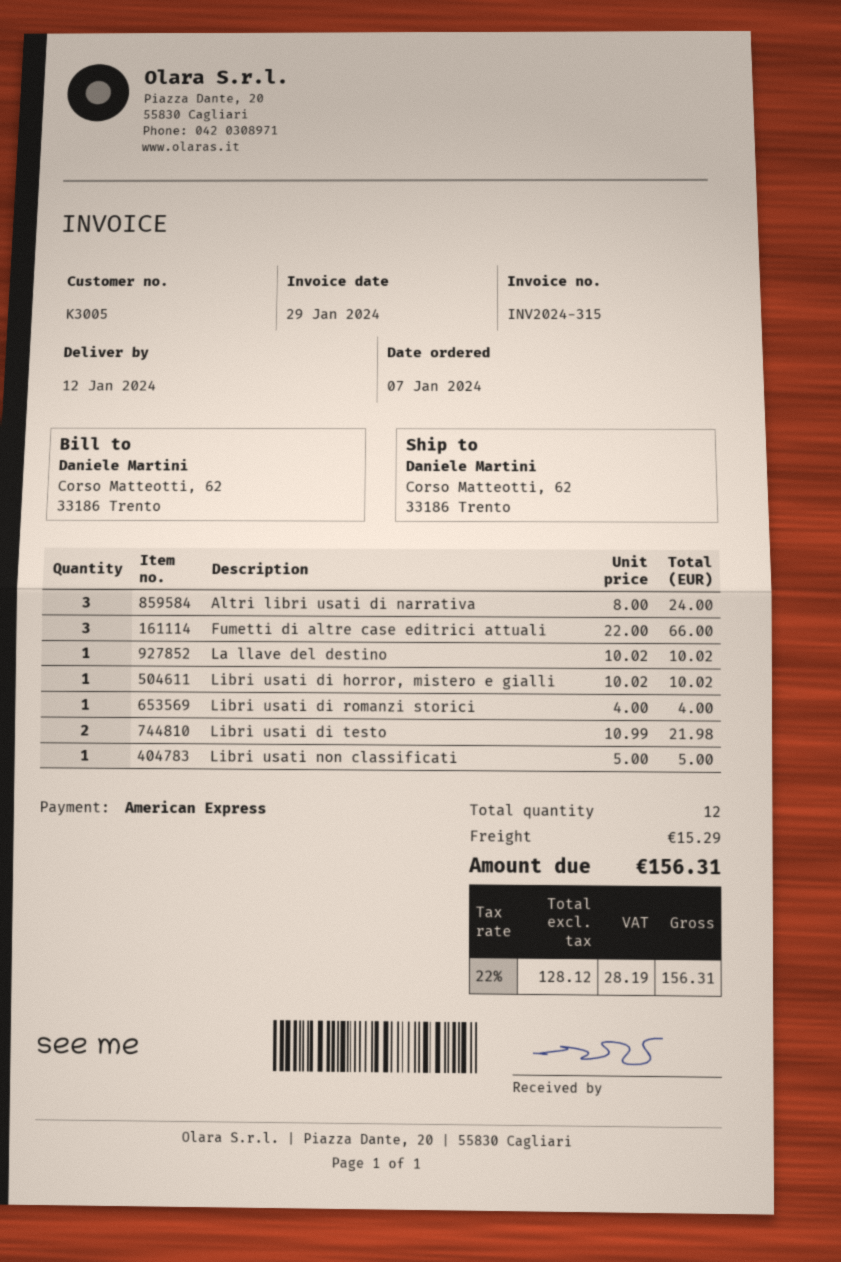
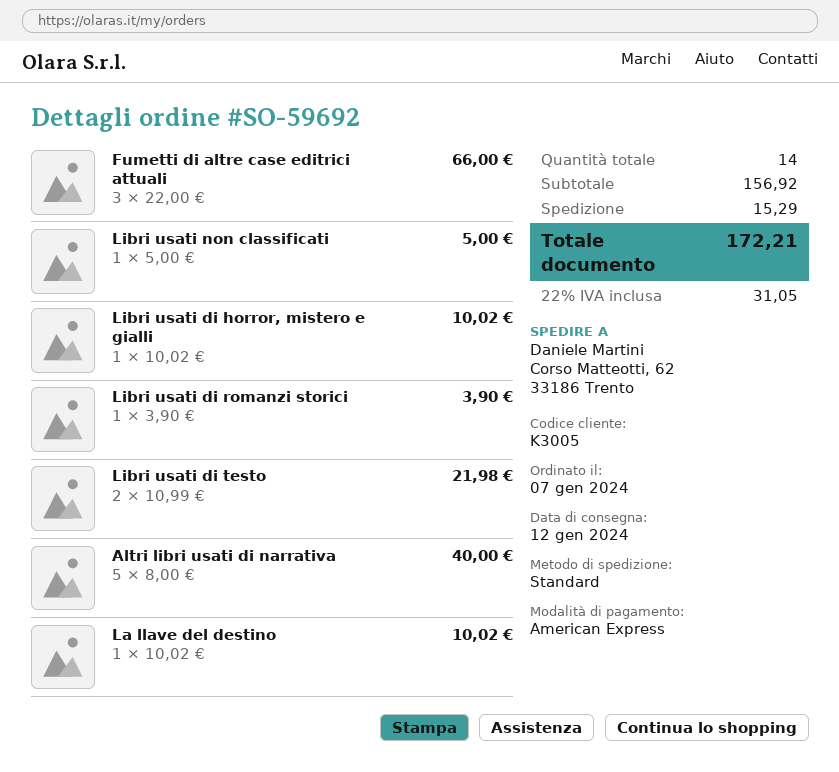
Altri libri usati di narrativa: 3 x 8.00 = 24.00 -> 5 x 8.00 = 40.00
Libri usati di romanzi storici: 1 x 4.00 = 4.00 -> 1 x 3.90 = 3.90
total quantity: 12 -> 14
tax: 22% = 28.19 -> 22% = 31.05
total: 156.31 -> 172.21

